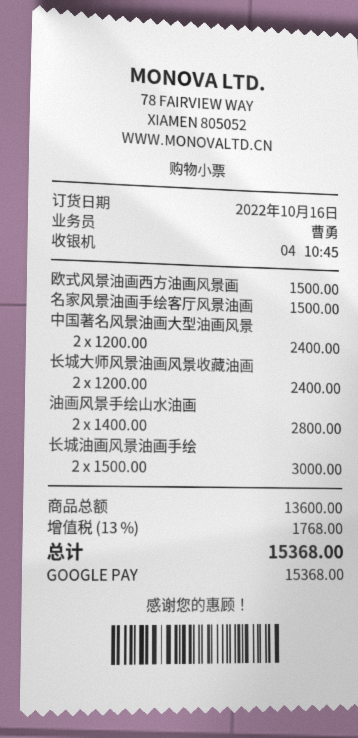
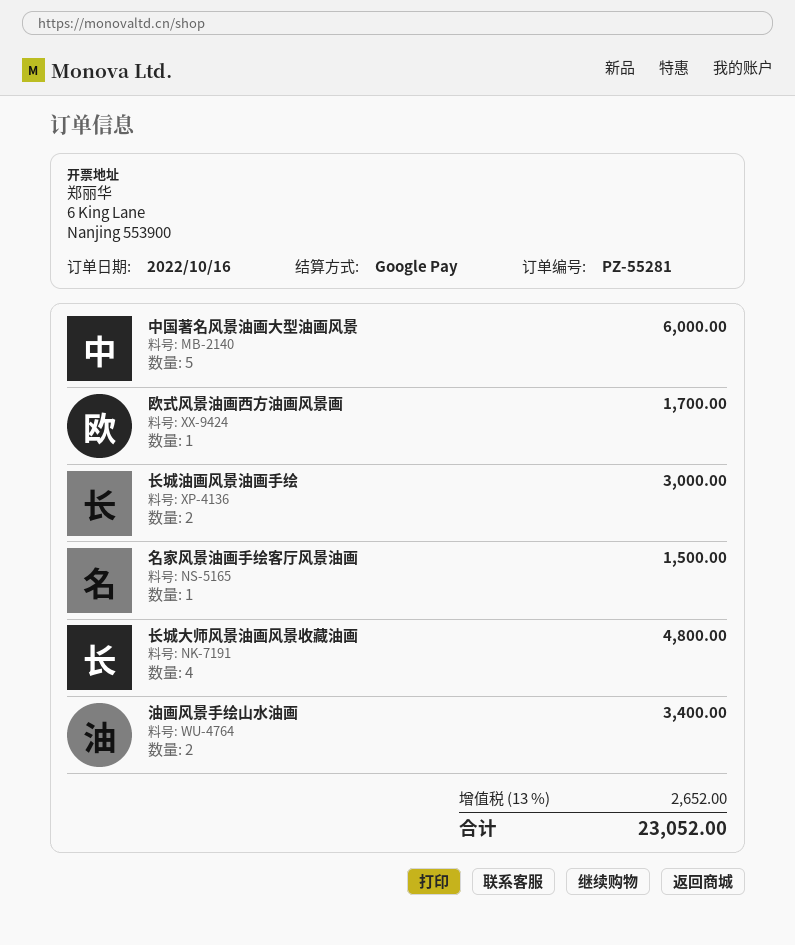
欧式风景油画西方油画风景画: 1 for 1500.00 -> 1 for 1700.00
中国著名风景油画大型油画风景: 2 for 2400.00 -> 5 for 6000.00
长城大师风景油画风景收藏油画: 2 for 2400.00 -> 4 for 4800.00
油画风景手绘山水油画: 2 for 2800.00 -> 2 for 3400.00
tax: 13% = 1768.00 -> 13% = 2652.00
total: 15368.00 -> 23052.00

